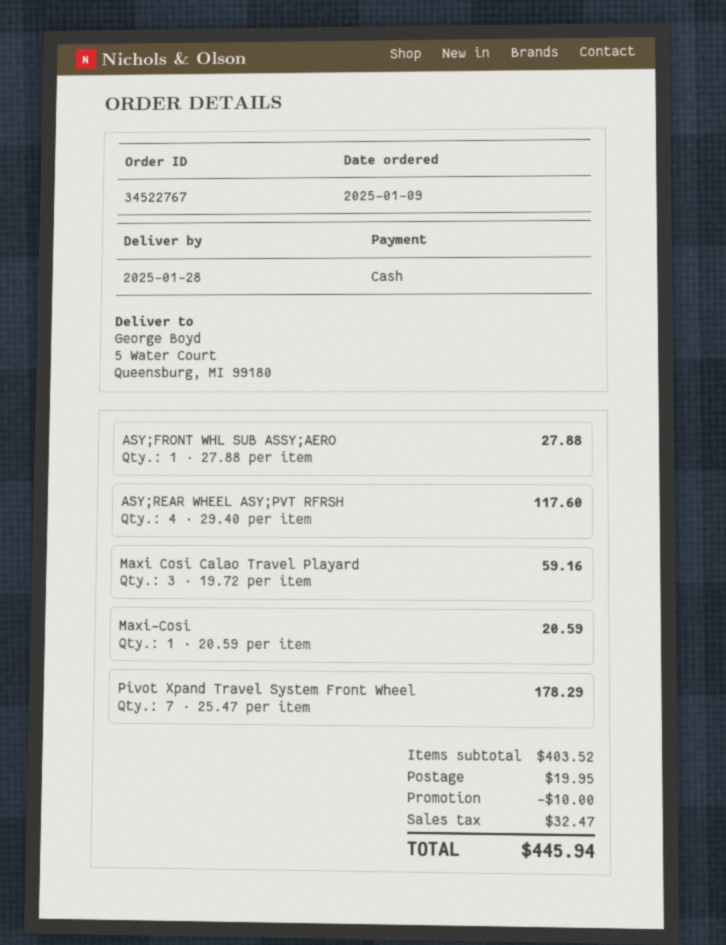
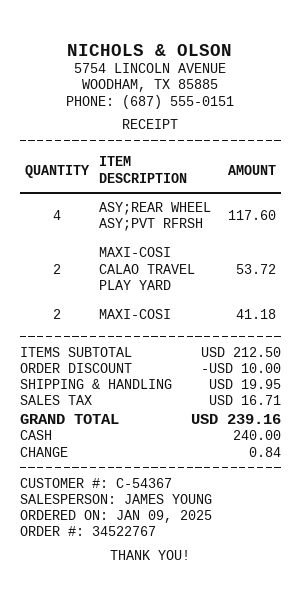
ASY;FRONT WHL SUB ASSY;AERO: 1 for 27.88 -> none
Maxi Cosi Calao Travel Playard: 3 for 59.16 -> none
Maxi-Cosi: 1 for 20.59 -> 2 for 41.18
Pivot Xpand Travel System Front Wheel: 7 for 178.29 -> none
MAXI-COSI CALAO TRAVEL PLAY YARD: none -> 2 for 53.72
subtotal: 403.52 -> 212.50
tax: 32.47 -> 16.71
total: 445.94 -> 239.16

